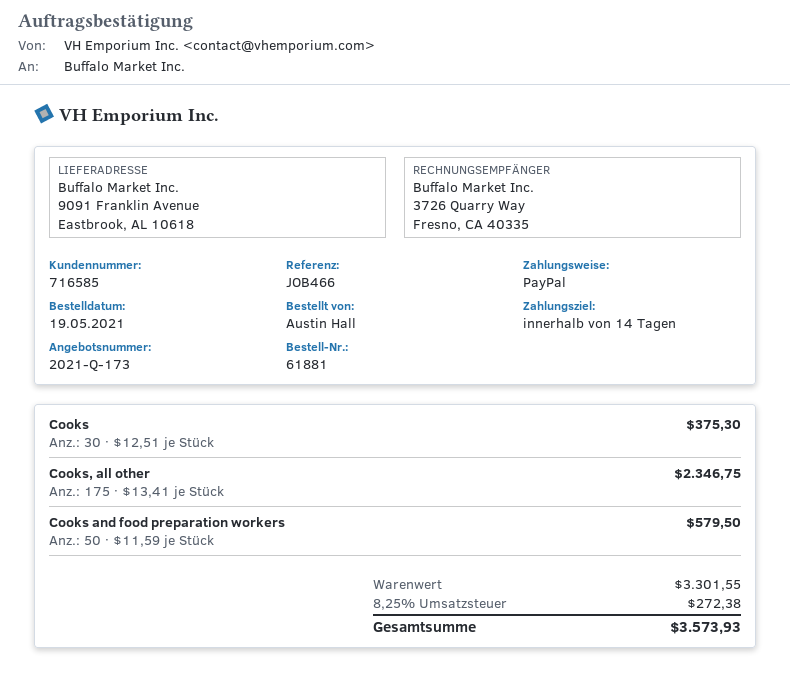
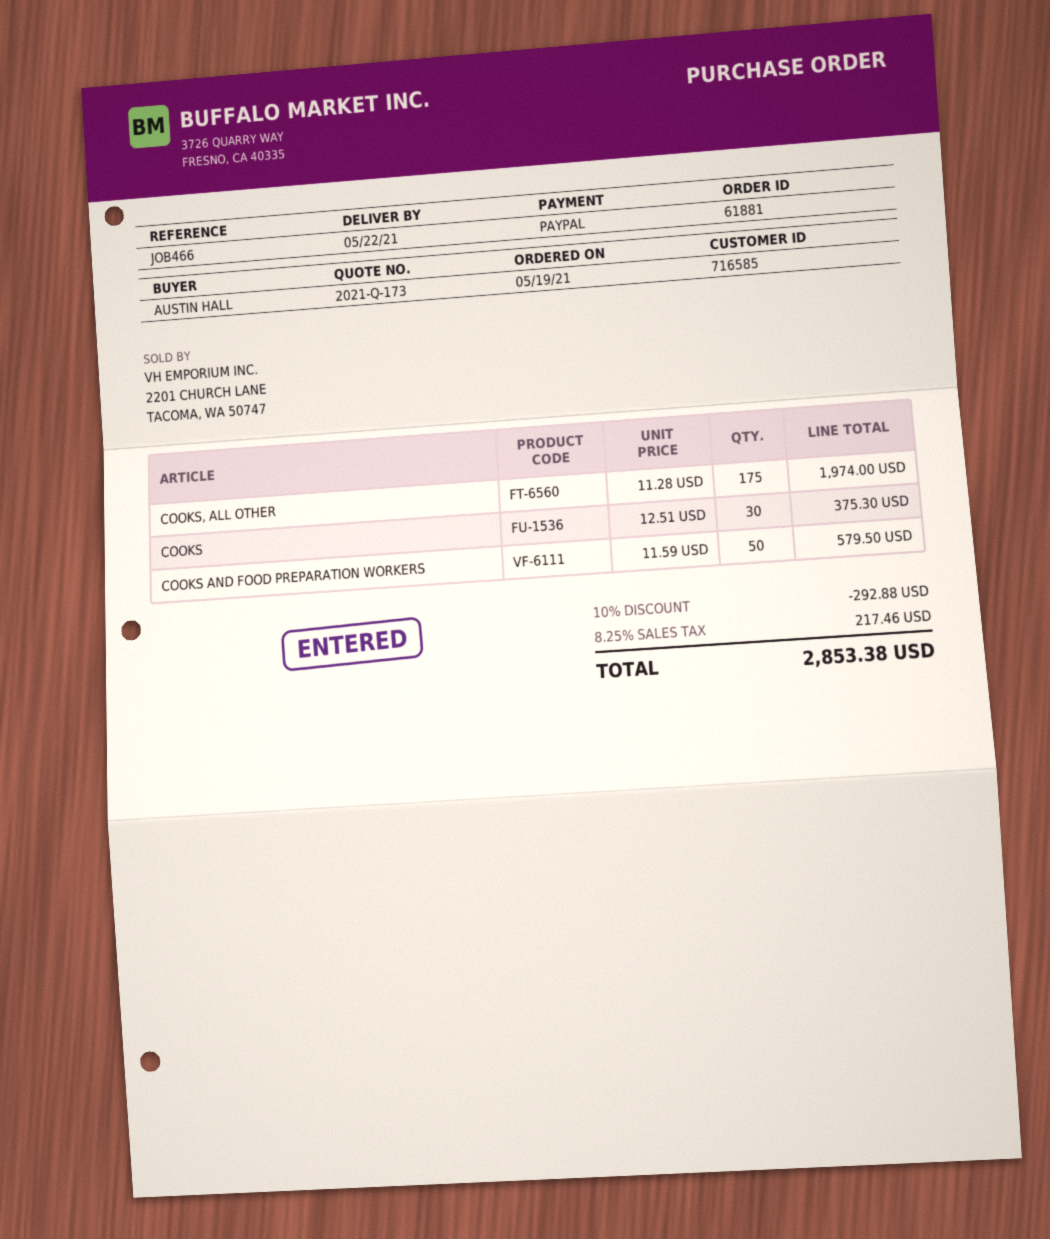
Cooks, all other: 175 x 13.41 = 2346.75 -> 175 x 11.28 = 1974.00
discount: none -> 10% = 292.88
tax: 8.25% = 272.38 -> 8.25% = 217.46
total: 3573.93 -> 2853.38

